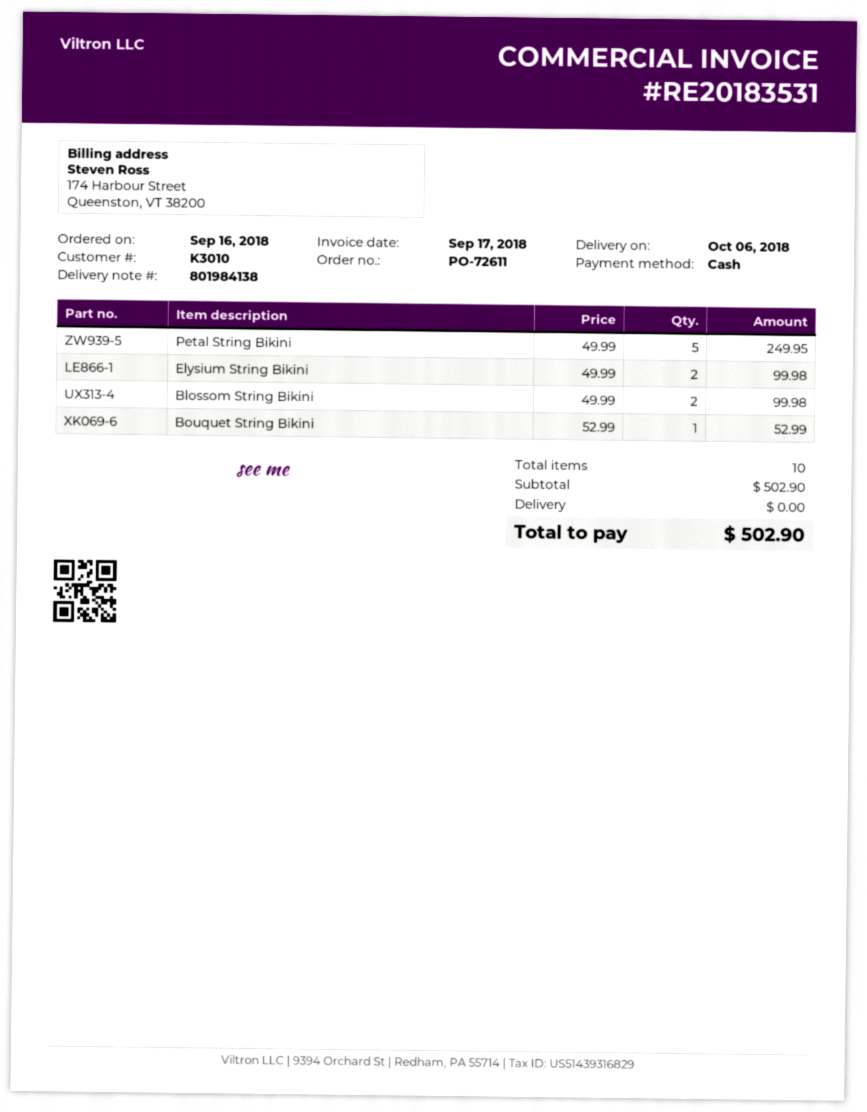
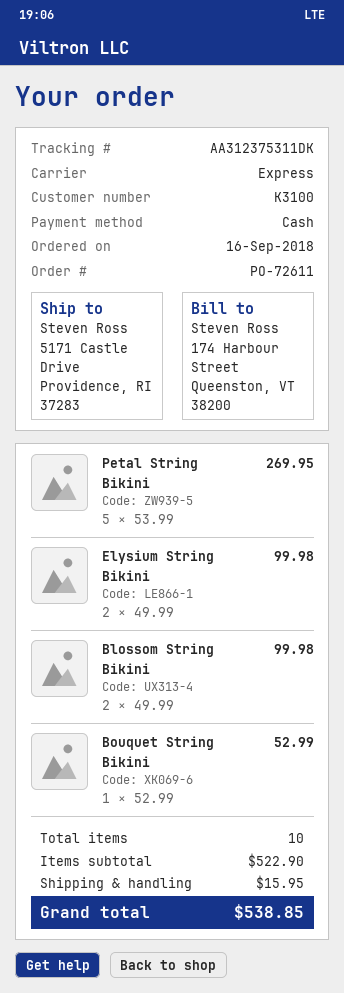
customer number: K3010 -> K3100
Petal String Bikini: 5 x 49.99 = 249.95 -> 5 x 53.99 = 269.95
subtotal: 502.90 -> 522.90
shipping: 0.00 -> 15.95
total: 502.90 -> 538.85

